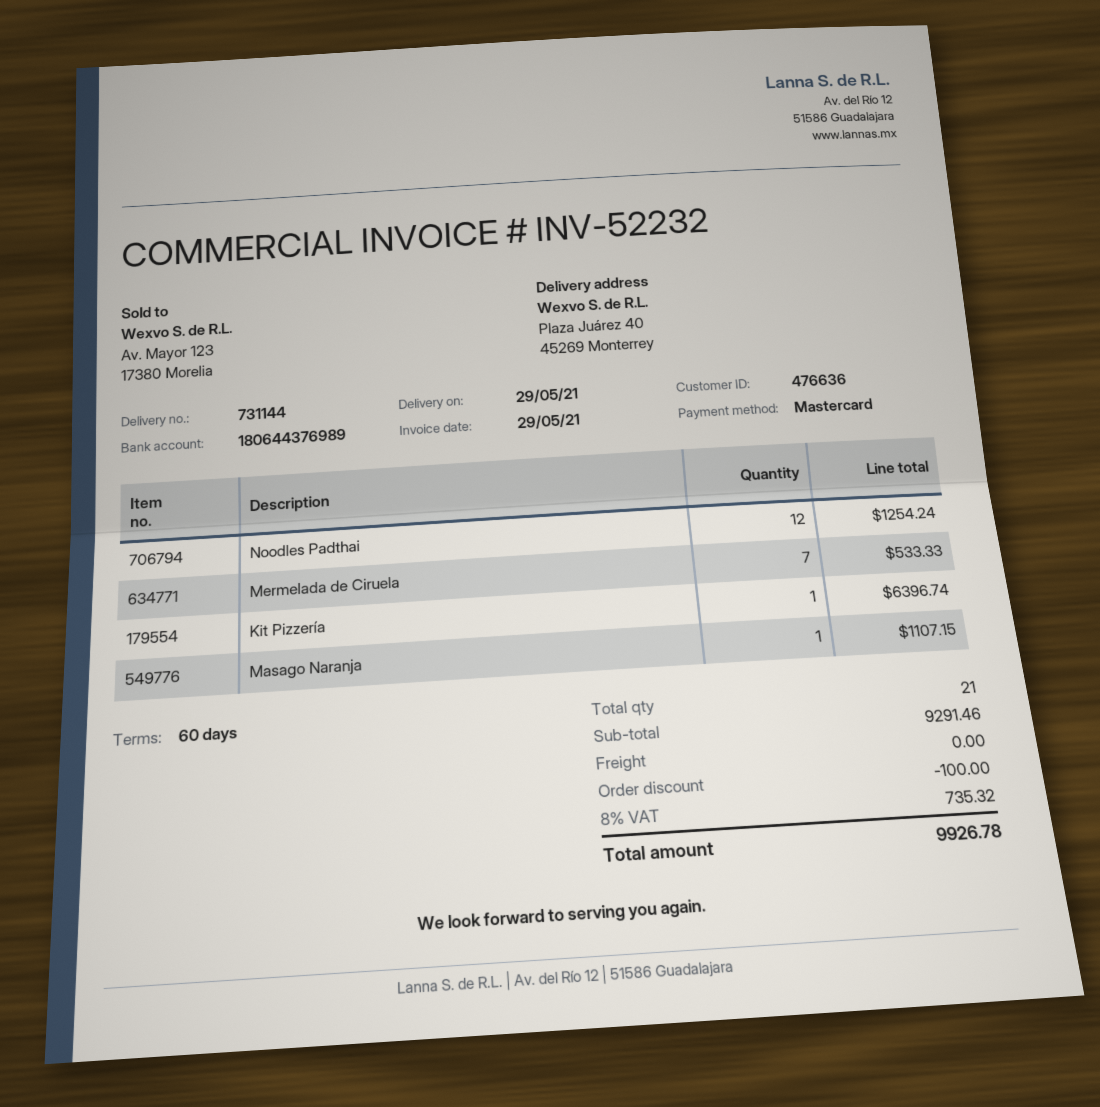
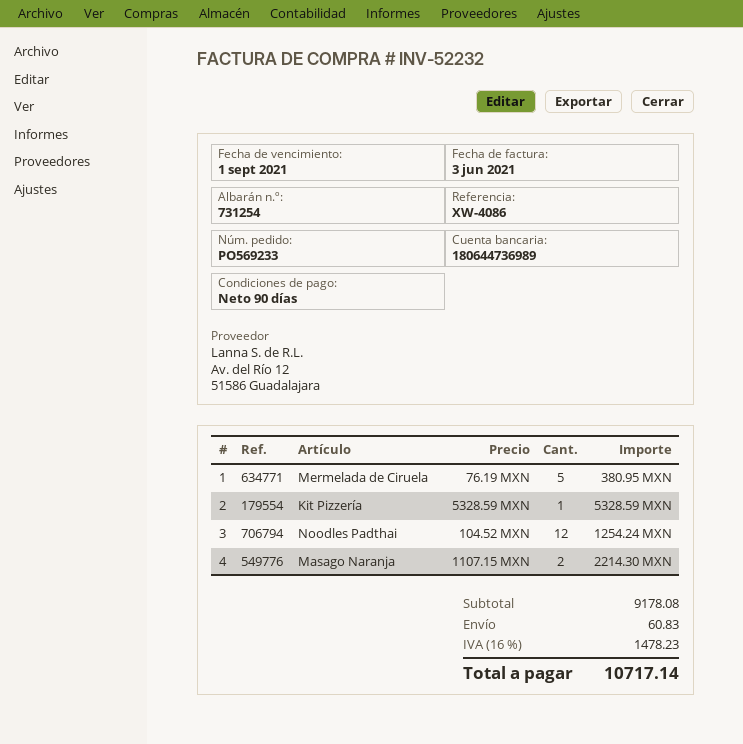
delivery note number: 731144 -> 731254
invoice date: 2021-05-29 -> 2021-06-03
payment terms: 60 days -> 90 days
bank account: 180644376989 -> 180644736989
Mermelada de Ciruela: 7 for 533.33 -> 5 for 380.95
Kit Pizzería: 1 for 6396.74 -> 1 for 5328.59
Masago Naranja: 1 for 1107.15 -> 2 for 2214.30
subtotal: 9291.46 -> 9178.08
discount: 100.00 -> none
shipping: 0.00 -> 60.83
tax: 8% = 735.32 -> 16% = 1478.23
total: 9926.78 -> 10717.14

